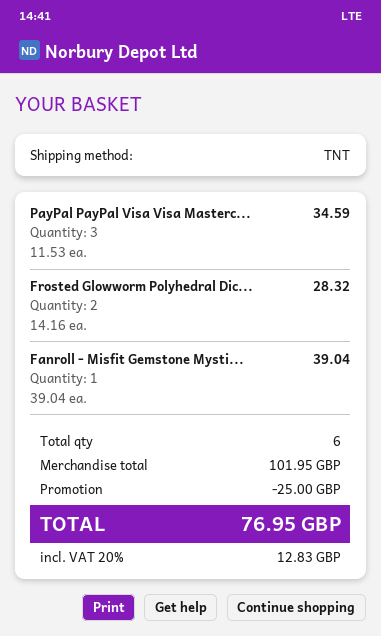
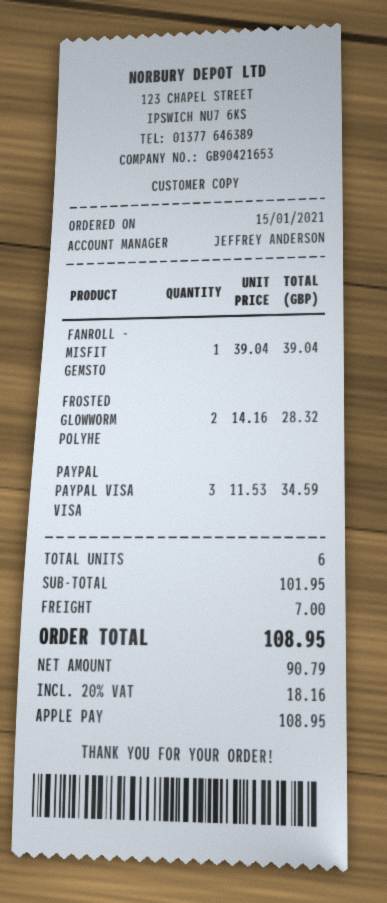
discount: 25.00 -> none
shipping: none -> 7.00
tax: 20% = 12.83 -> 20% = 18.16
total: 76.95 -> 108.95

